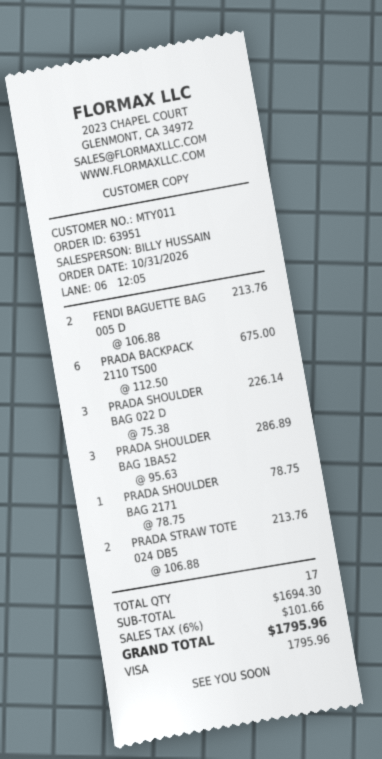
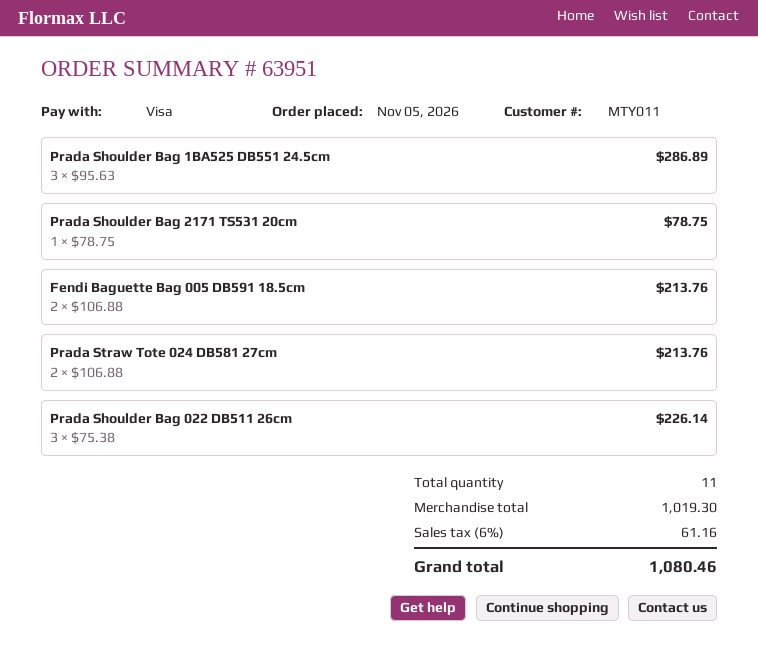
order date: 2026-10-31 -> 2026-11-05
PRADA BACKPACK 2110 TS00: 6 x 112.50 = 675.00 -> none
total quantity: 17 -> 11
subtotal: 1694.30 -> 1019.30
tax: 6% = 101.66 -> 6% = 61.16
total: 1795.96 -> 1080.46

